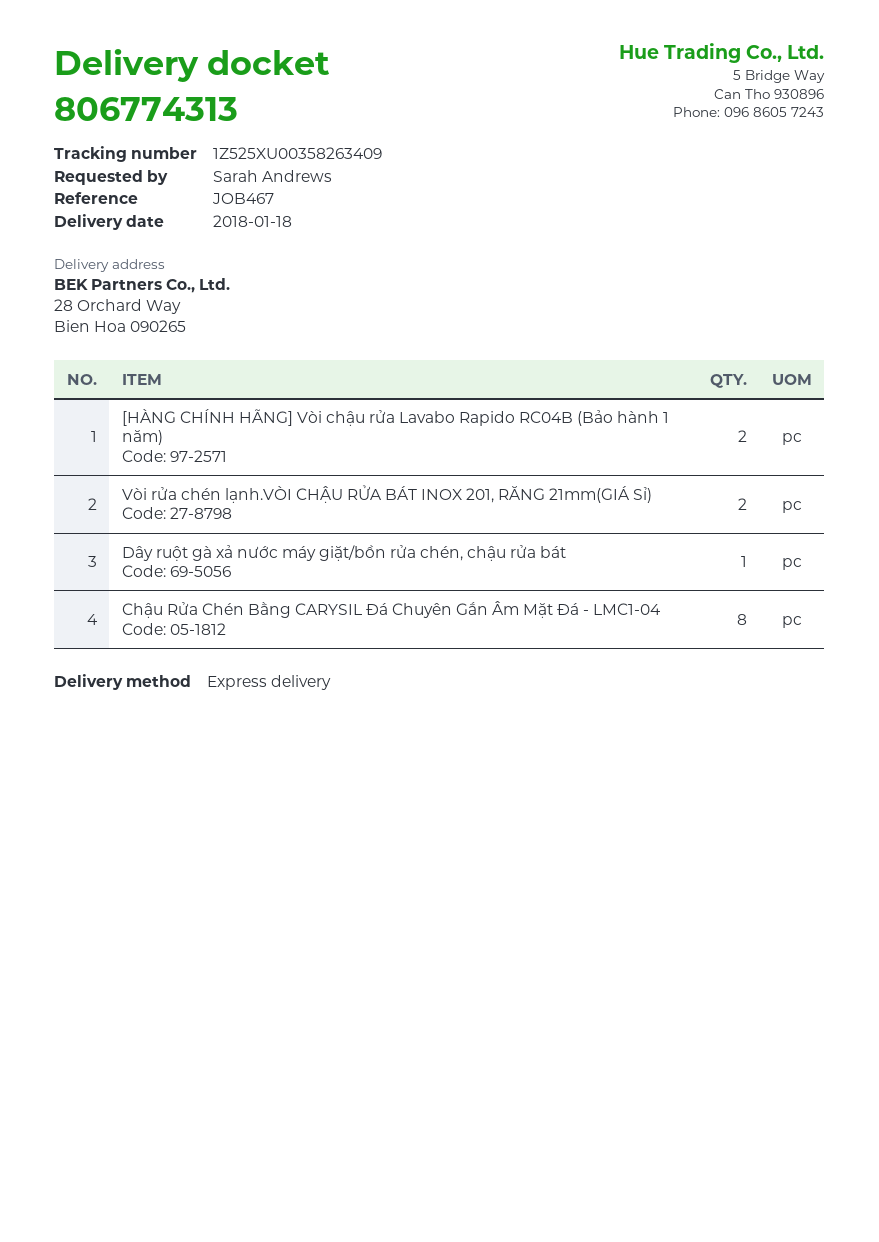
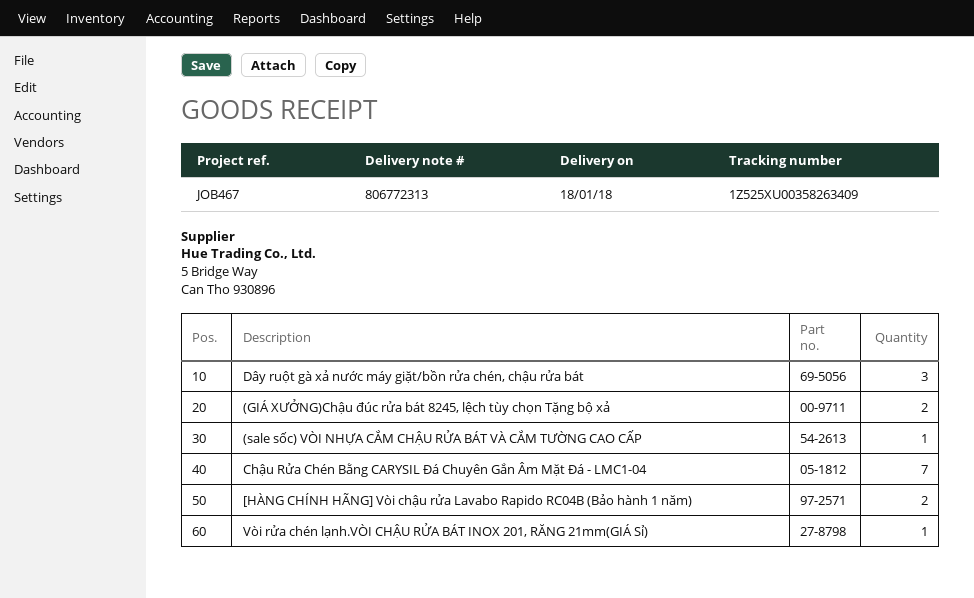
delivery note number: 806774313 -> 806772313
Vòi rửa chén lạnh.VÒI CHẬU RỬA BÁT INOX 201, RĂNG 21mm(GIÁ Sỉ): 2 -> 1
Dây ruột gà xả nước máy giặt/bồn rửa chén, chậu rửa bát: 1 -> 3
Chậu Rửa Chén Bằng CARYSIL Đá Chuyên Gắn Âm Mặt Đá - LMC1-04: 8 -> 7
(GIÁ XƯỞNG)Chậu đúc rửa bát 8245, lệch tùy chọn Tặng bộ xả: none -> 2
(sale sốc) VÒI NHỰA CẮM CHẬU RỬA BÁT VÀ CẮM TƯỜNG CAO CẤP: none -> 1

